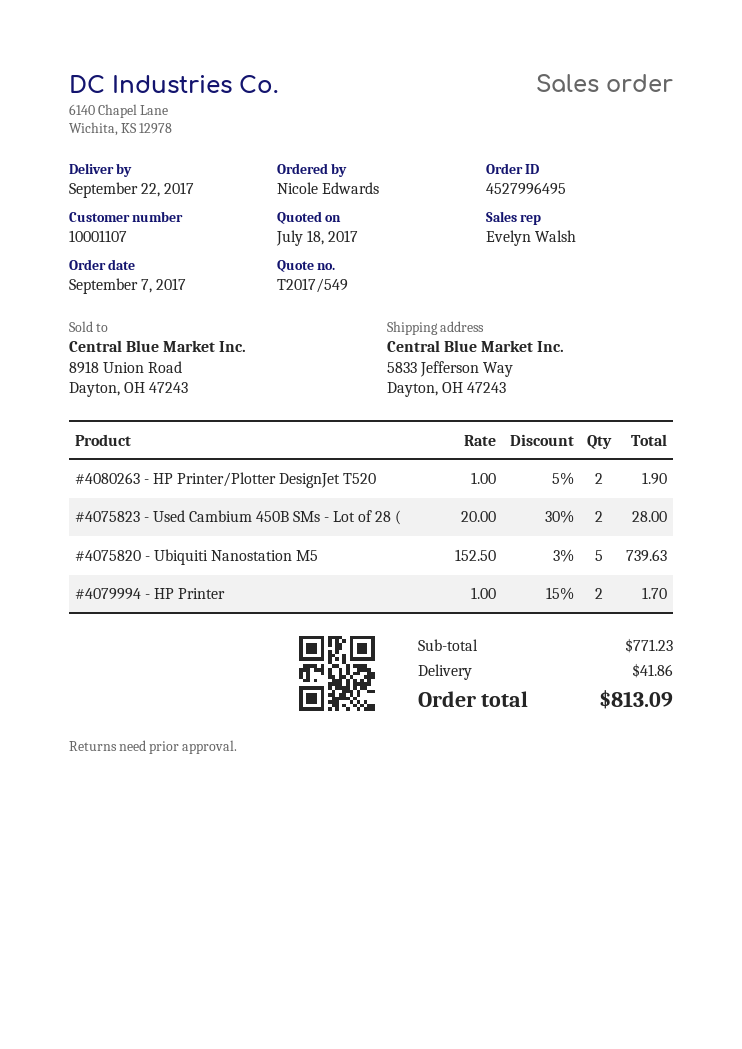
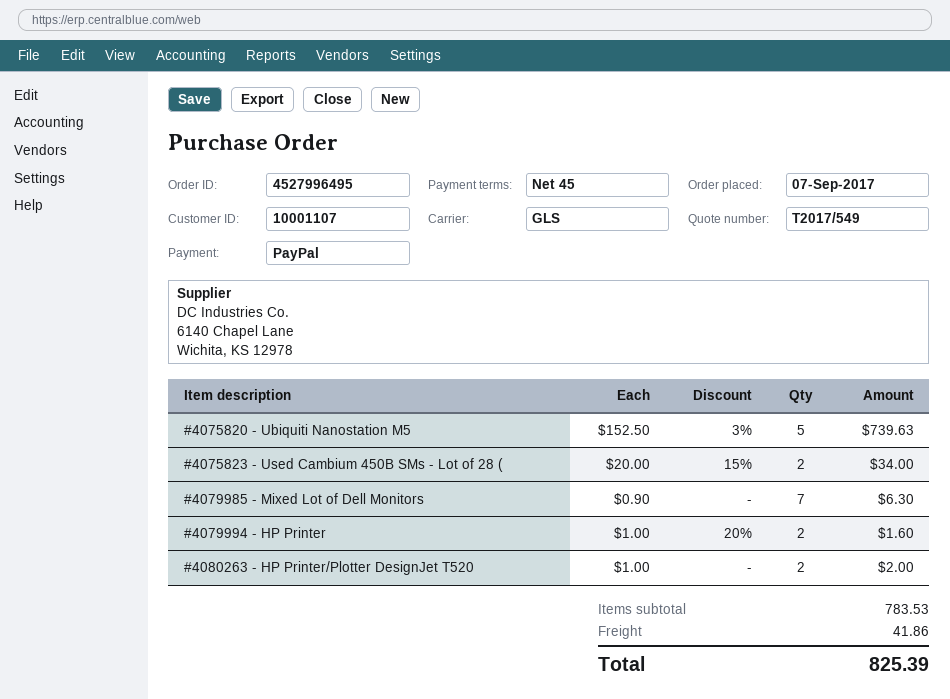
#4080263 - HP Printer/Plotter DesignJet T520: 2 x 1.00 - 5% = 1.90 -> 2 x 1.00 = 2.00
#4075823 - Used Cambium 450B SMs - Lot of 28 (: 2 x 20.00 - 30% = 28.00 -> 2 x 20.00 - 15% = 34.00
#4079994 - HP Printer: 2 x 1.00 - 15% = 1.70 -> 2 x 1.00 - 20% = 1.60
#4079985 - Mixed Lot of Dell Monitors: none -> 7 x 0.90 = 6.30
subtotal: 771.23 -> 783.53
total: 813.09 -> 825.39

